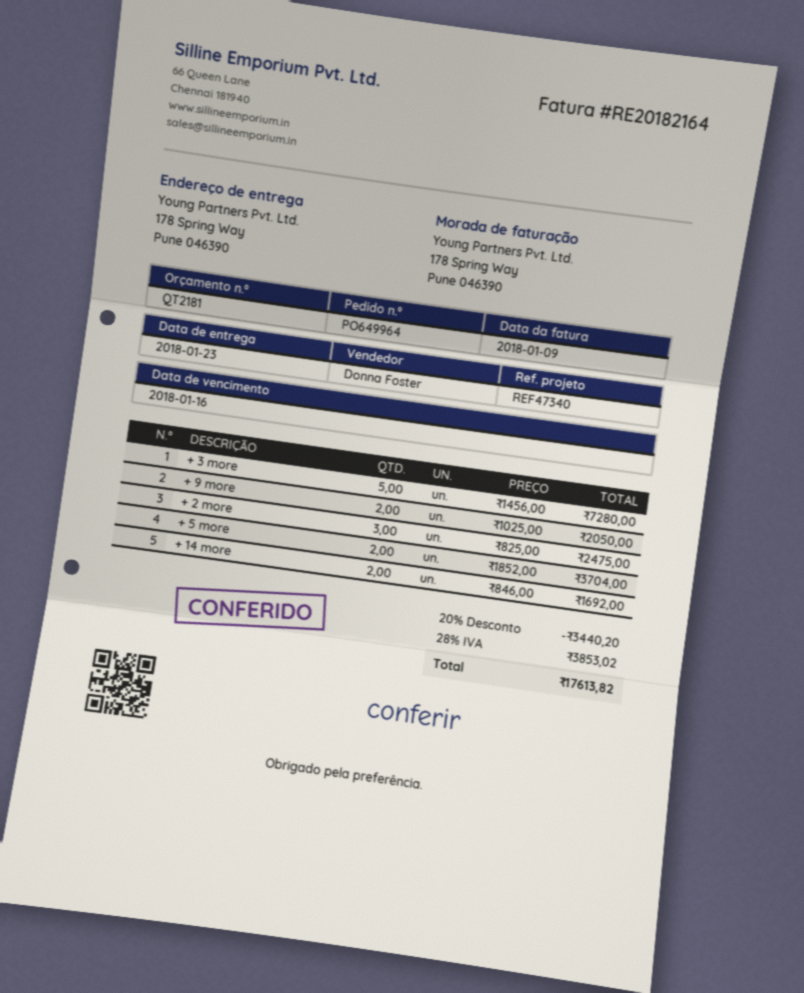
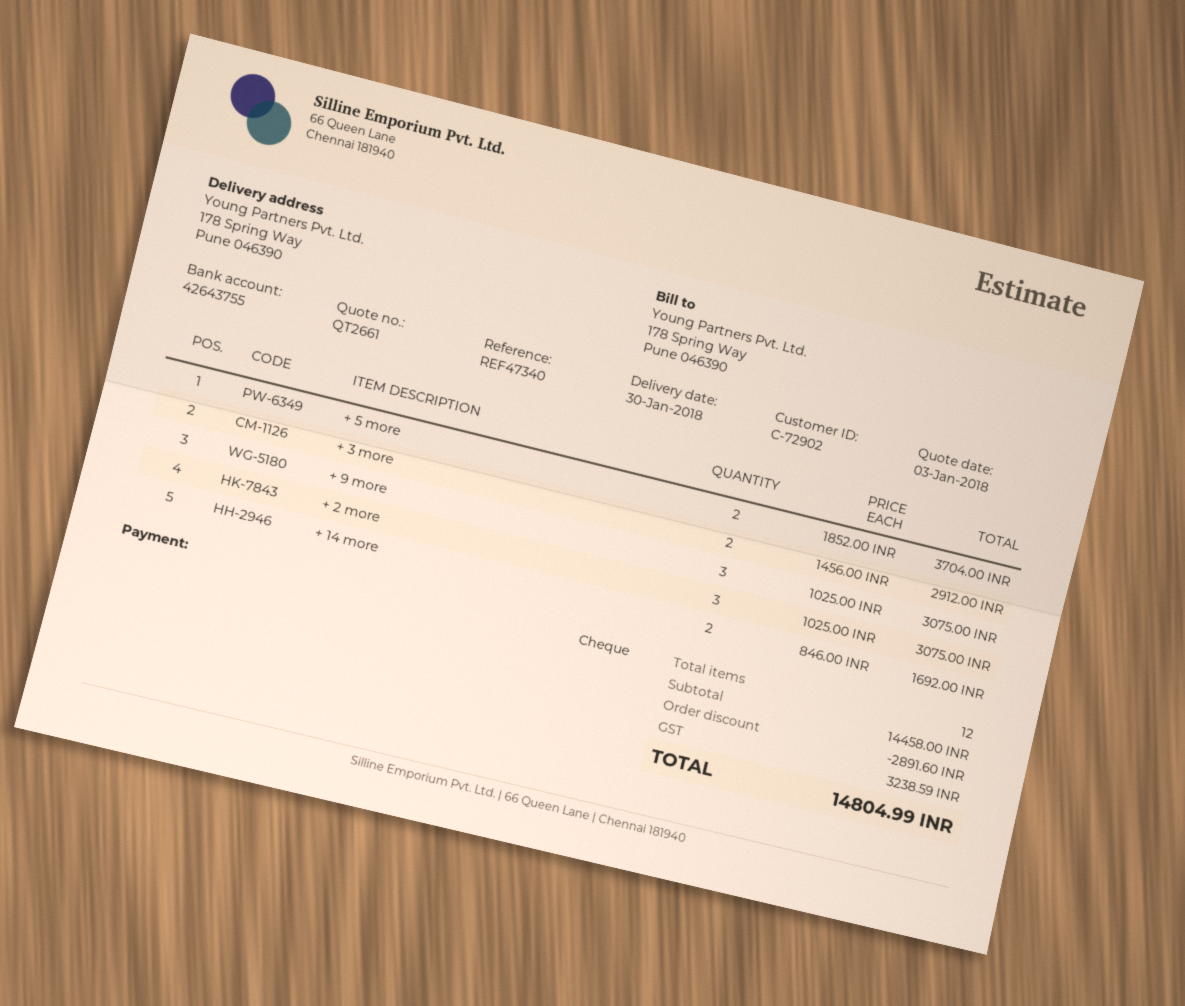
quote number: QT2181 -> QT2661
delivery date: 2018-01-23 -> 2018-01-30
+ 3 more: 5 x 1456.00 = 7280.00 -> 2 x 1456.00 = 2912.00
+ 9 more: 2 x 1025.00 = 2050.00 -> 3 x 1025.00 = 3075.00
+ 2 more: 3 x 825.00 = 2475.00 -> 3 x 1025.00 = 3075.00
discount: 3440.20 -> 2891.60
tax: 3853.02 -> 3238.59
total: 17613.82 -> 14804.99

